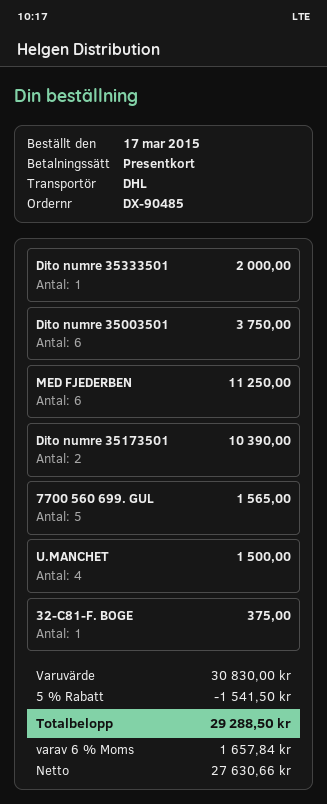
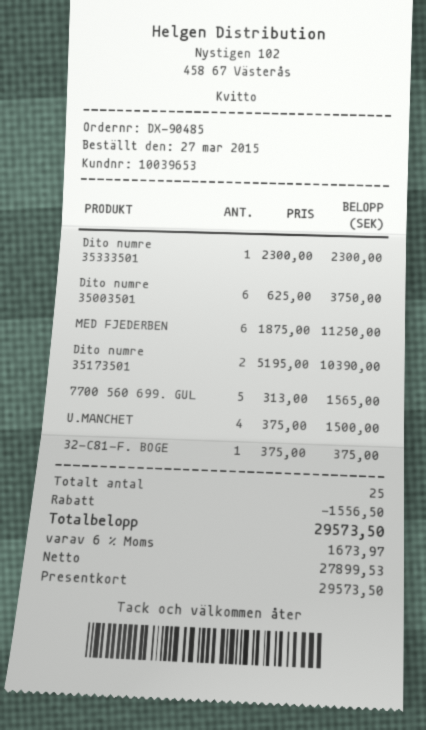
order date: 2015-03-17 -> 2015-03-27
Dito numre 35333501: 1 for 2000.00 -> 1 for 2300.00
discount: 1541.50 -> 1556.50
net: 27630.66 -> 27899.53
tax: 6% = 1657.84 -> 6% = 1673.97
total: 29288.50 -> 29573.50

